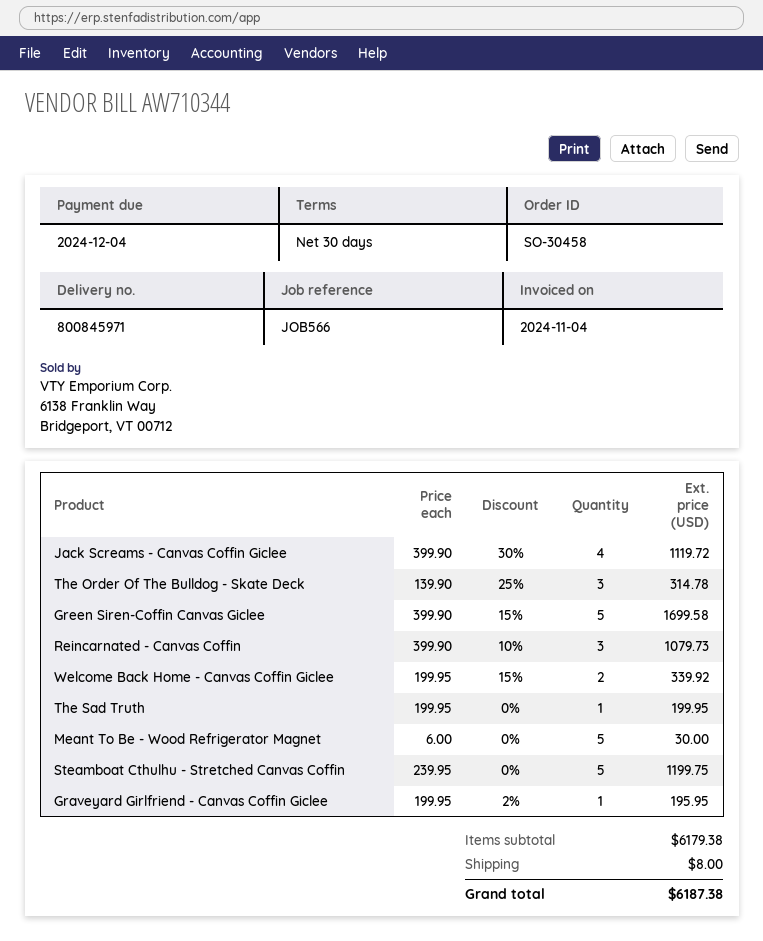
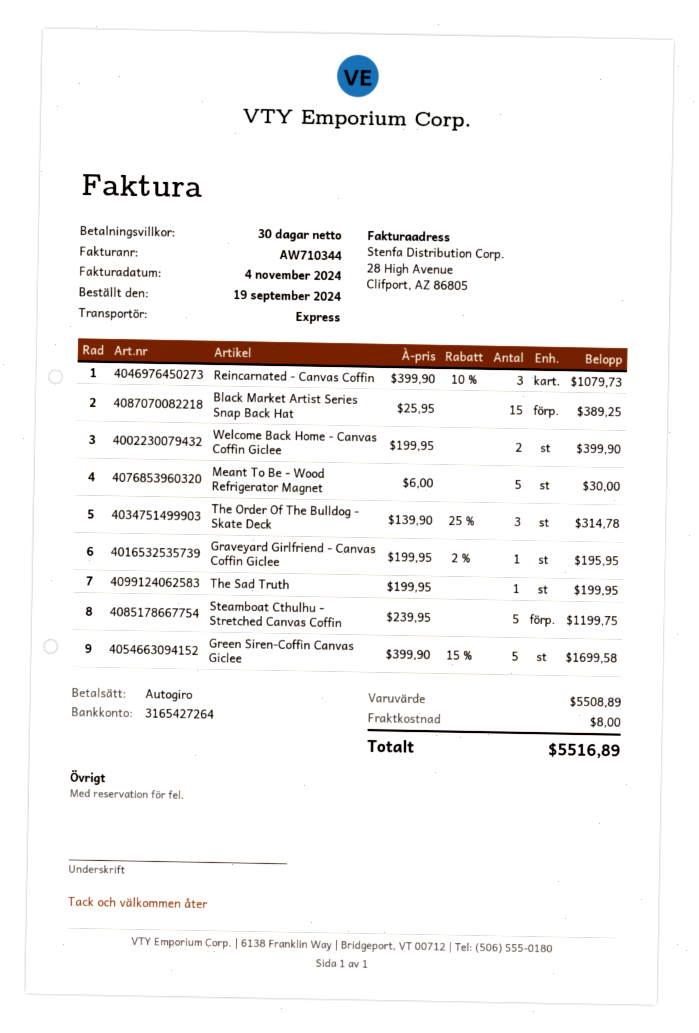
Jack Screams - Canvas Coffin Giclee: 4 x 399.90 - 30% = 1119.72 -> none
Welcome Back Home - Canvas Coffin Giclee: 2 x 199.95 - 15% = 339.92 -> 2 x 199.95 = 399.90
Black Market Artist Series Snap Back Hat: none -> 15 x 25.95 = 389.25
subtotal: 6179.38 -> 5508.89
total: 6187.38 -> 5516.89

